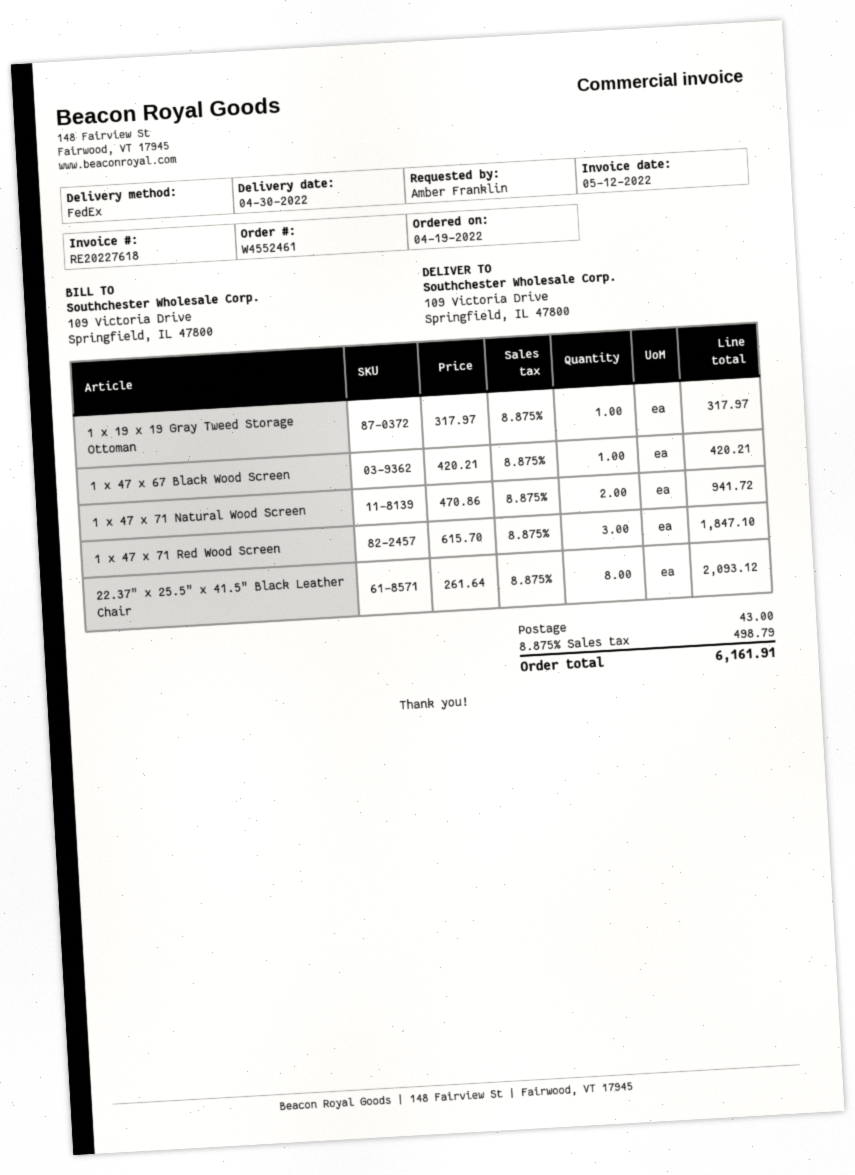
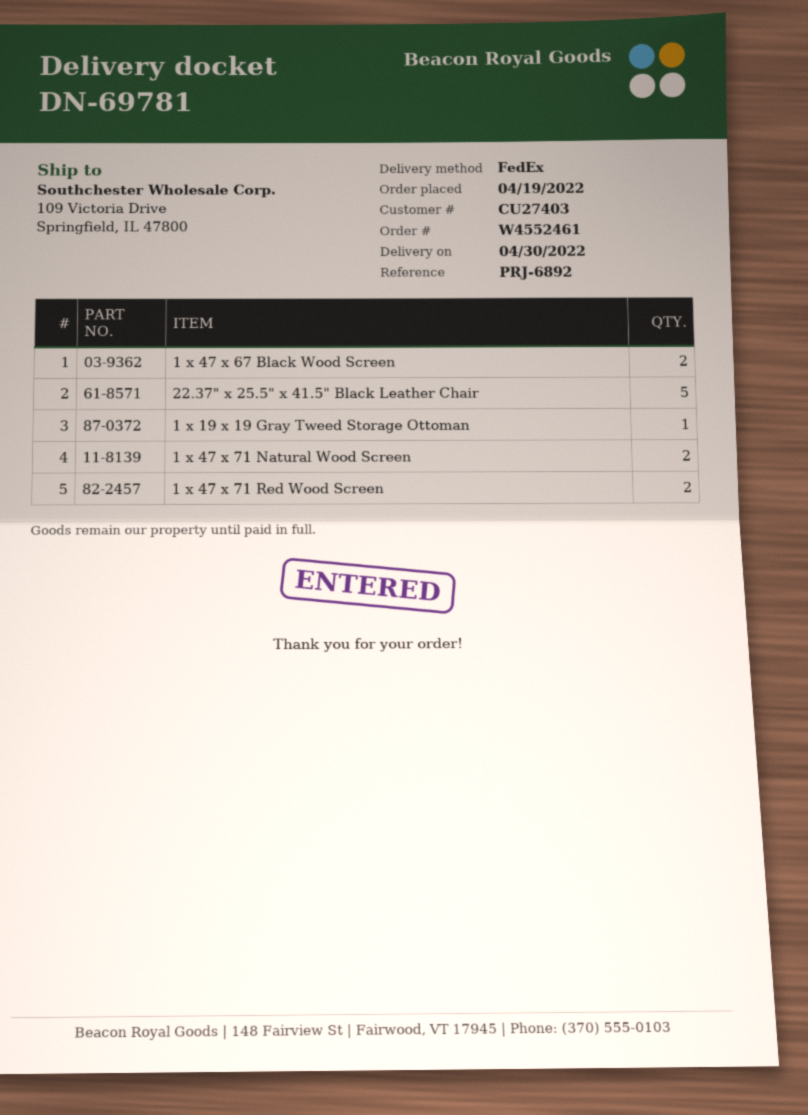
1 x 47 x 67 Black Wood Screen: 1 -> 2
1 x 47 x 71 Red Wood Screen: 3 -> 2
22.37" x 25.5" x 41.5" Black Leather Chair: 8 -> 5

